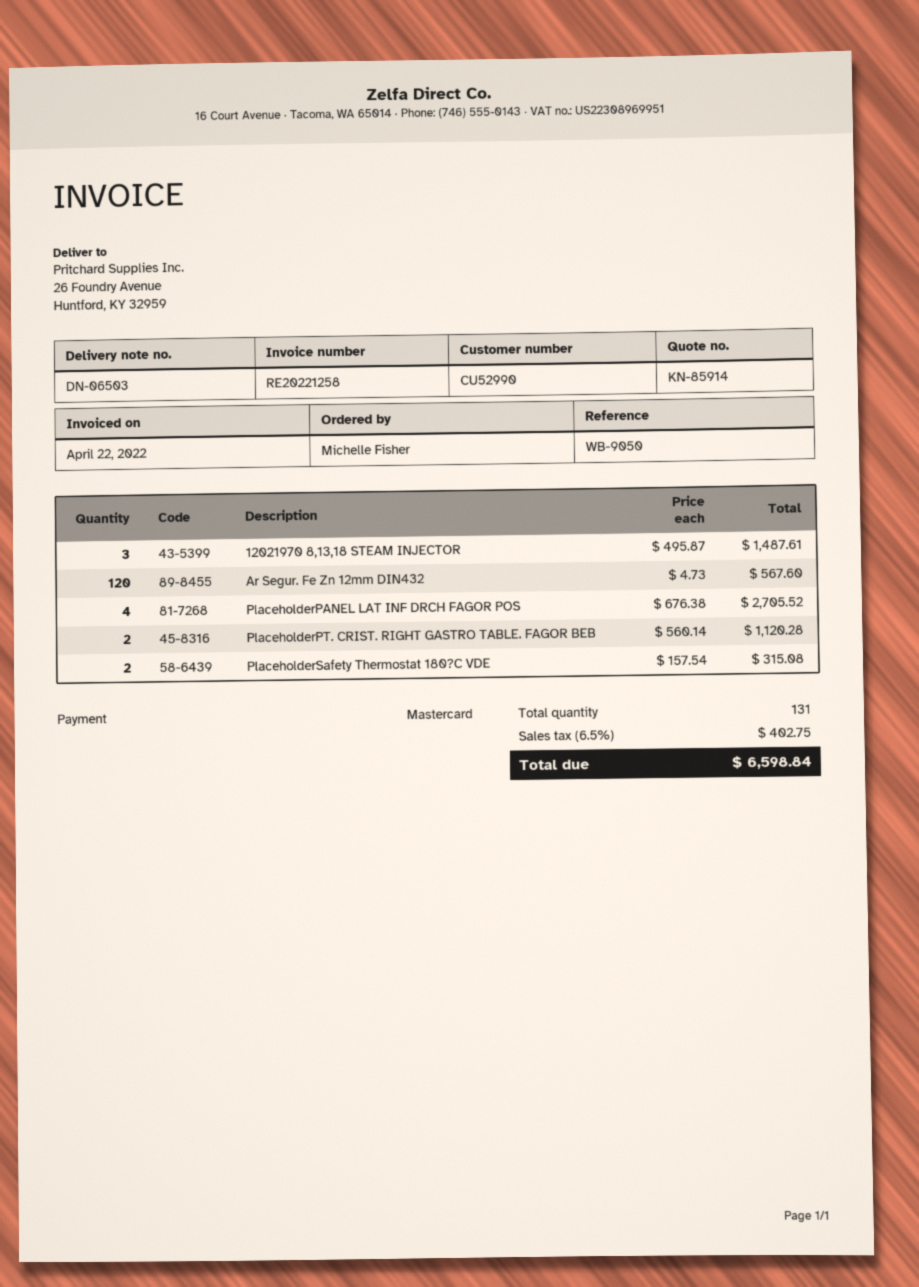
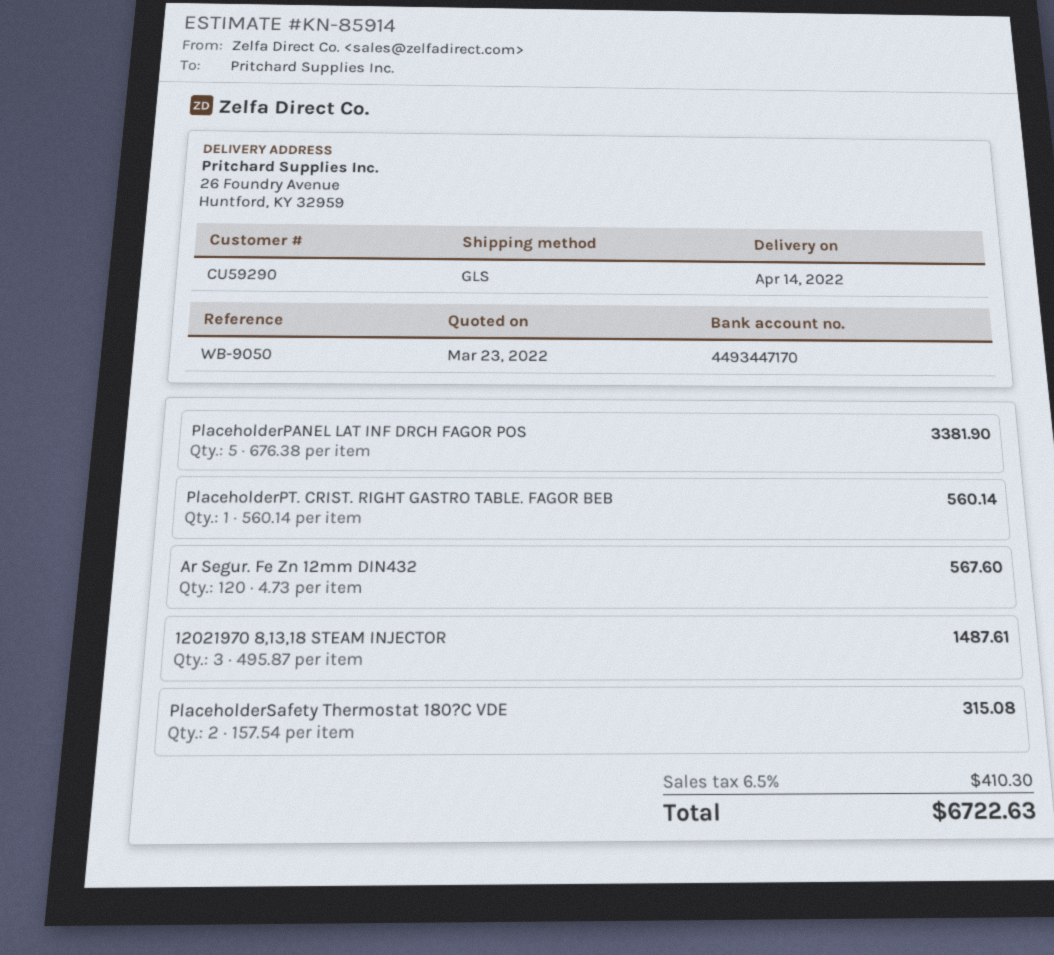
customer number: CU52990 -> CU59290
PlaceholderPANEL LAT INF DRCH FAGOR POS: 4 x 676.38 = 2705.52 -> 5 x 676.38 = 3381.90
PlaceholderPT. CRIST. RIGHT GASTRO TABLE. FAGOR BEB: 2 x 560.14 = 1120.28 -> 1 x 560.14 = 560.14
tax: 6.5% = 402.75 -> 6.5% = 410.30
total: 6598.84 -> 6722.63

